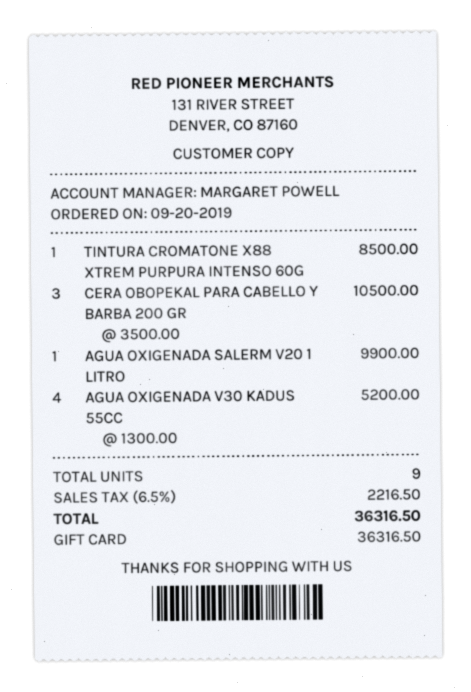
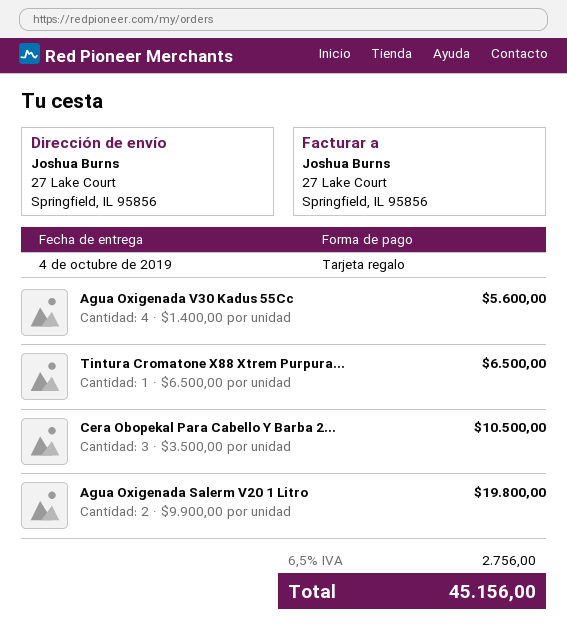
TINTURA CROMATONE X88 XTREM PURPURA INTENSO 60G: 1 x 8500.00 = 8500.00 -> 1 x 6500.00 = 6500.00
AGUA OXIGENADA SALERM V20 1 LITRO: 1 x 9900.00 = 9900.00 -> 2 x 9900.00 = 19800.00
AGUA OXIGENADA V30 KADUS 55CC: 4 x 1300.00 = 5200.00 -> 4 x 1400.00 = 5600.00
tax: 6.5% = 2216.50 -> 6.5% = 2756.00
total: 36316.50 -> 45156.00

